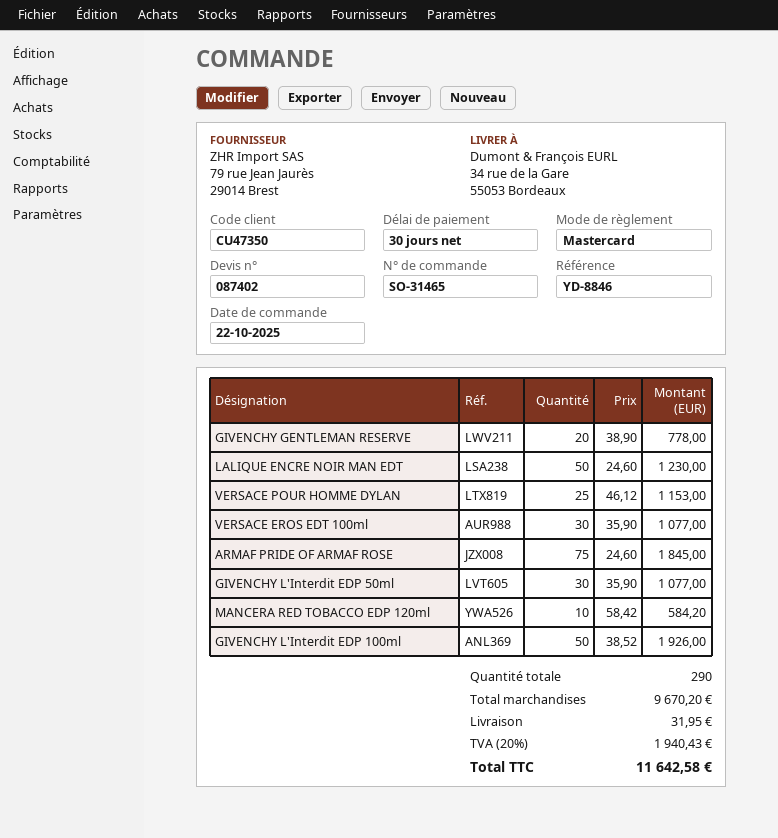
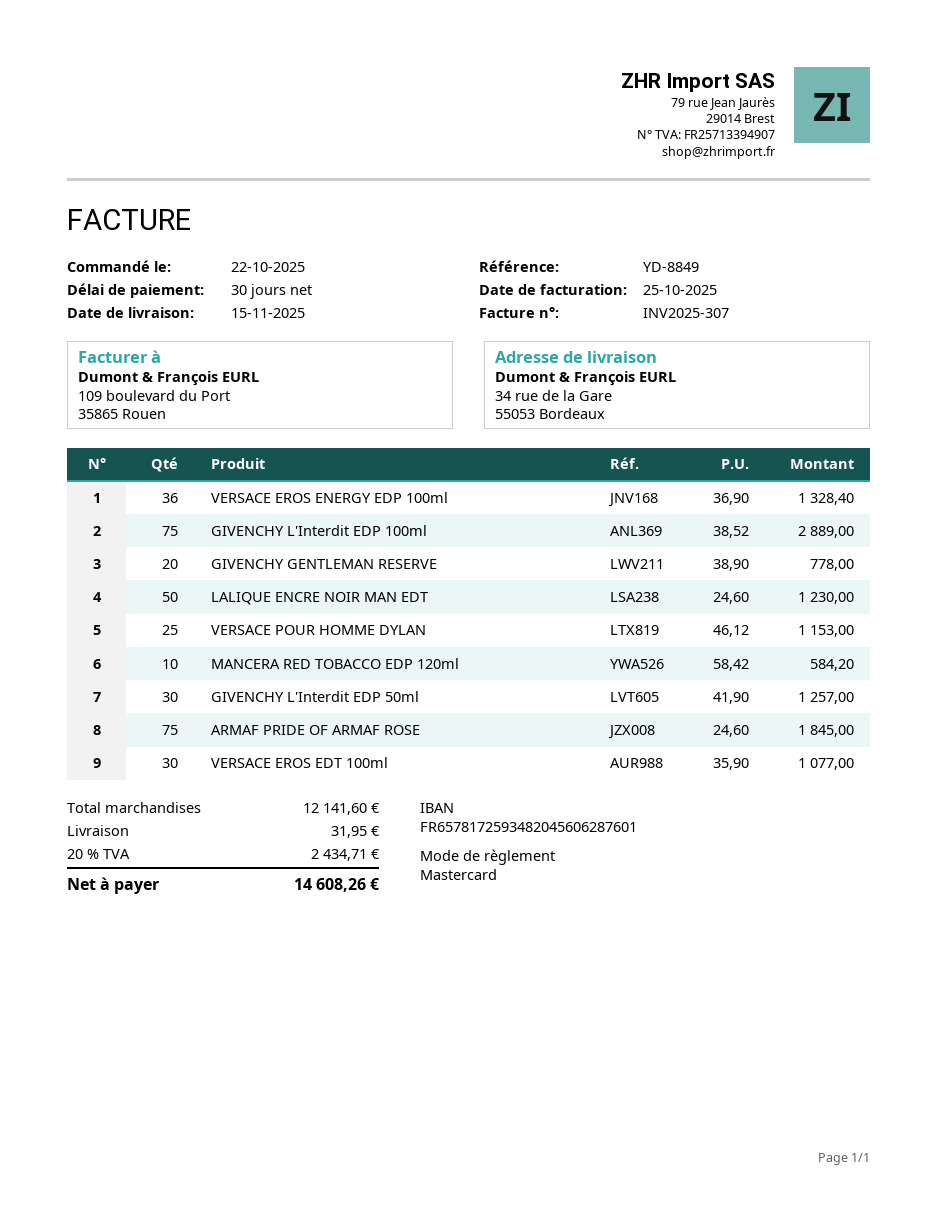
reference: YD-8846 -> YD-8849
GIVENCHY L'Interdit EDP 50ml: 30 x 35.90 = 1077.00 -> 30 x 41.90 = 1257.00
GIVENCHY L'Interdit EDP 100ml: 50 x 38.52 = 1926.00 -> 75 x 38.52 = 2889.00
VERSACE EROS ENERGY EDP 100ml: none -> 36 x 36.90 = 1328.40
subtotal: 9670.20 -> 12141.60
tax: 20% = 1940.43 -> 20% = 2434.71
total: 11642.58 -> 14608.26

